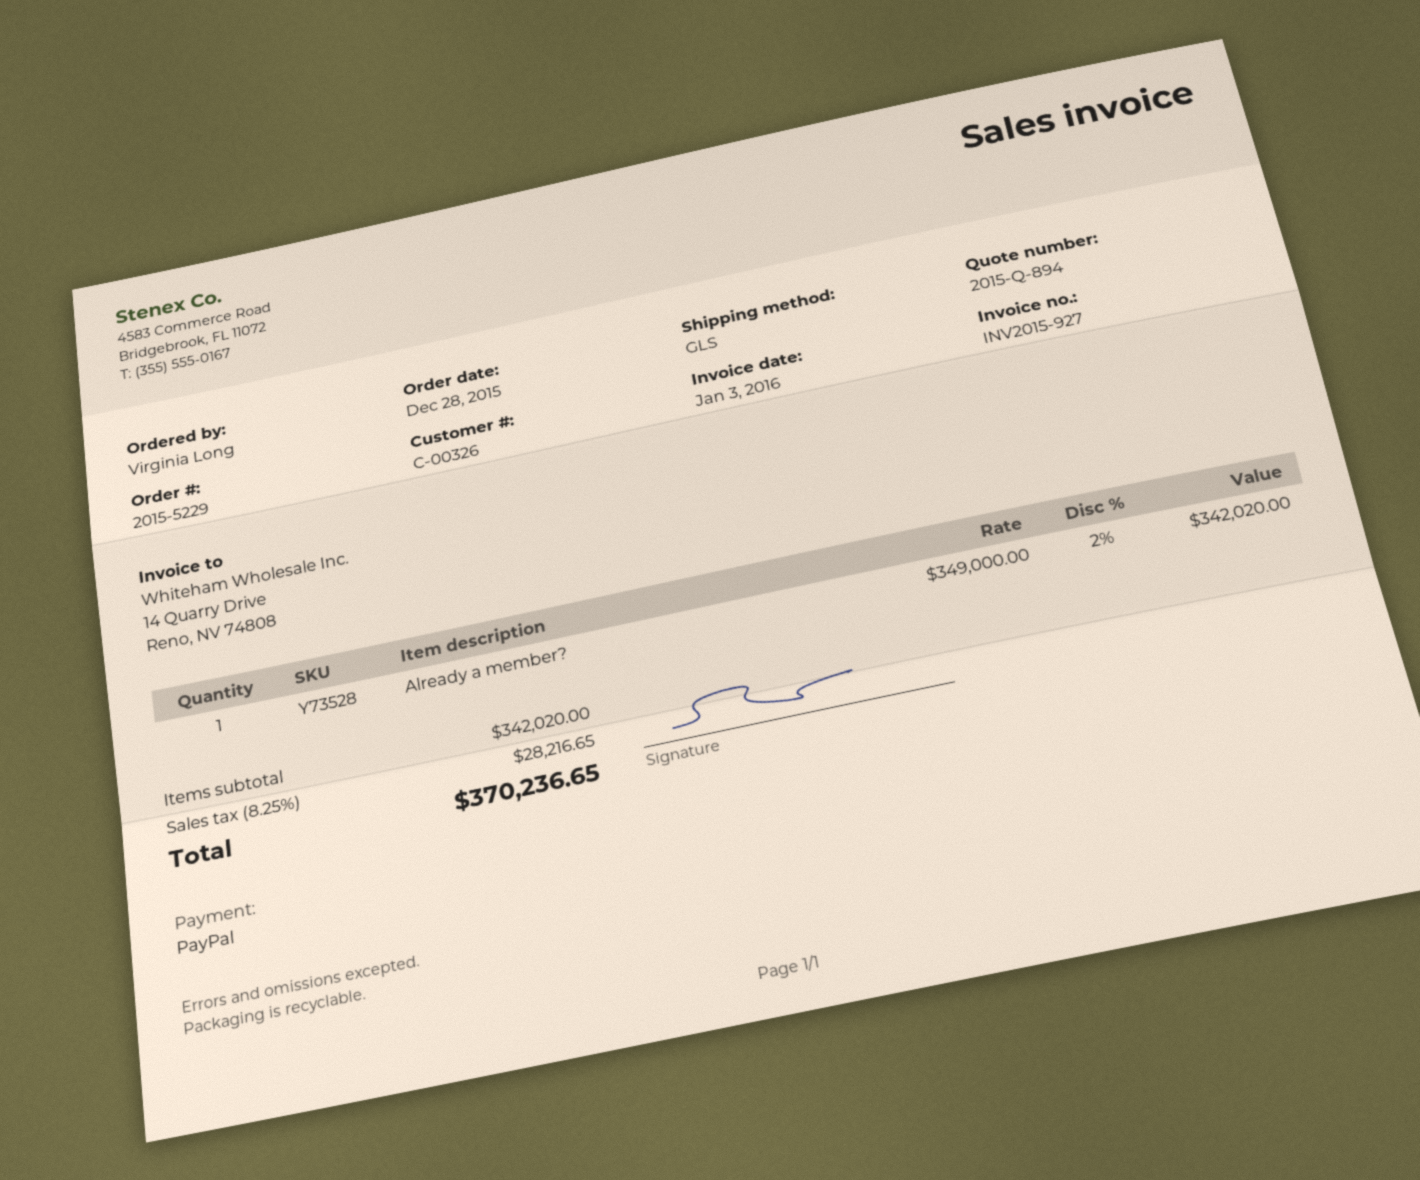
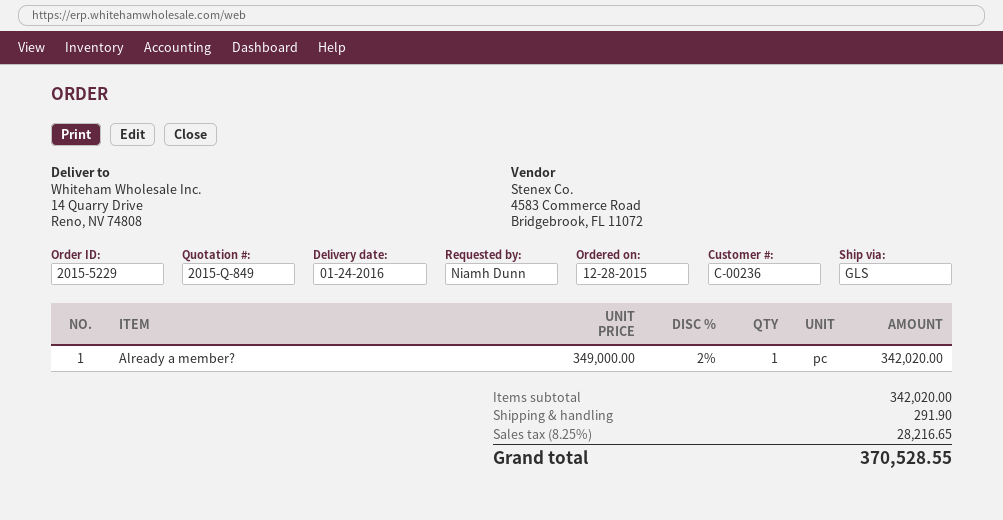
quote number: 2015-Q-894 -> 2015-Q-849
customer number: C-00326 -> C-00236
ordered by: Virginia Long -> Niamh Dunn
shipping: none -> 291.90
total: 370236.65 -> 370528.55

